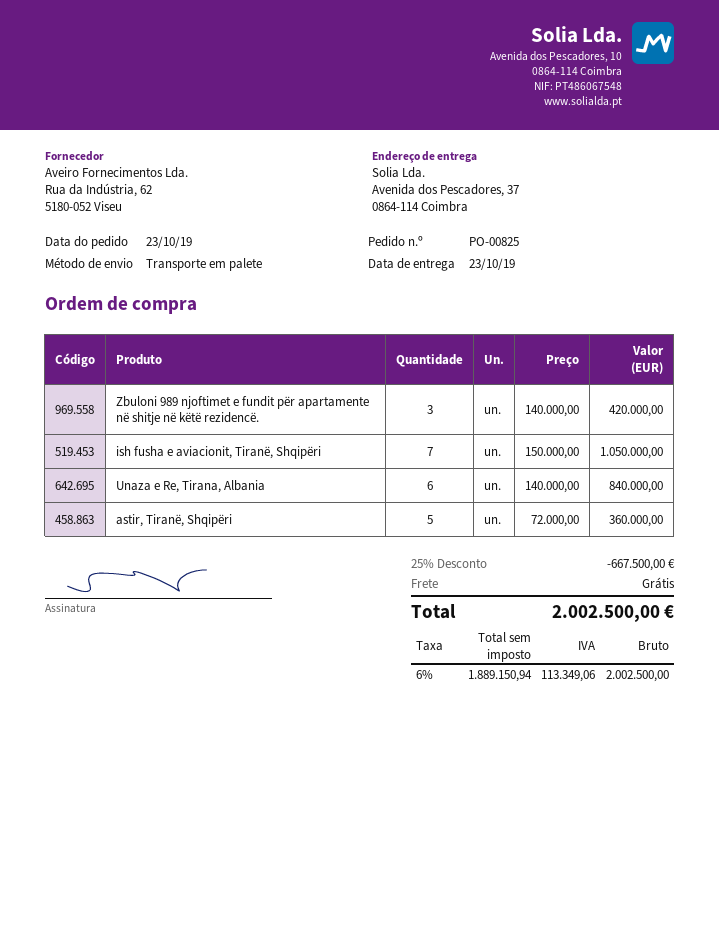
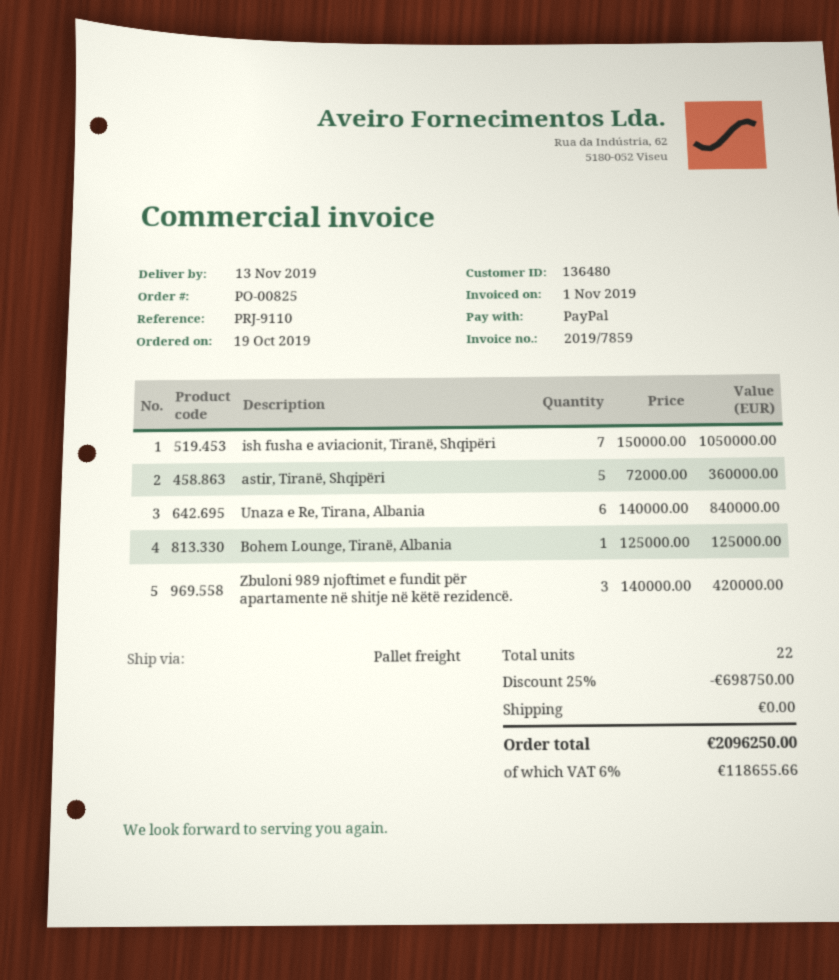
order date: 2019-10-23 -> 2019-10-19
delivery date: 2019-10-23 -> 2019-11-13
Bohem Lounge, Tiranë, Albania: none -> 1 x 125000.00 = 125000.00
discount: 25% = 667500.00 -> 25% = 698750.00
tax: 6% = 113349.06 -> 6% = 118655.66
total: 2002500.00 -> 2096250.00

